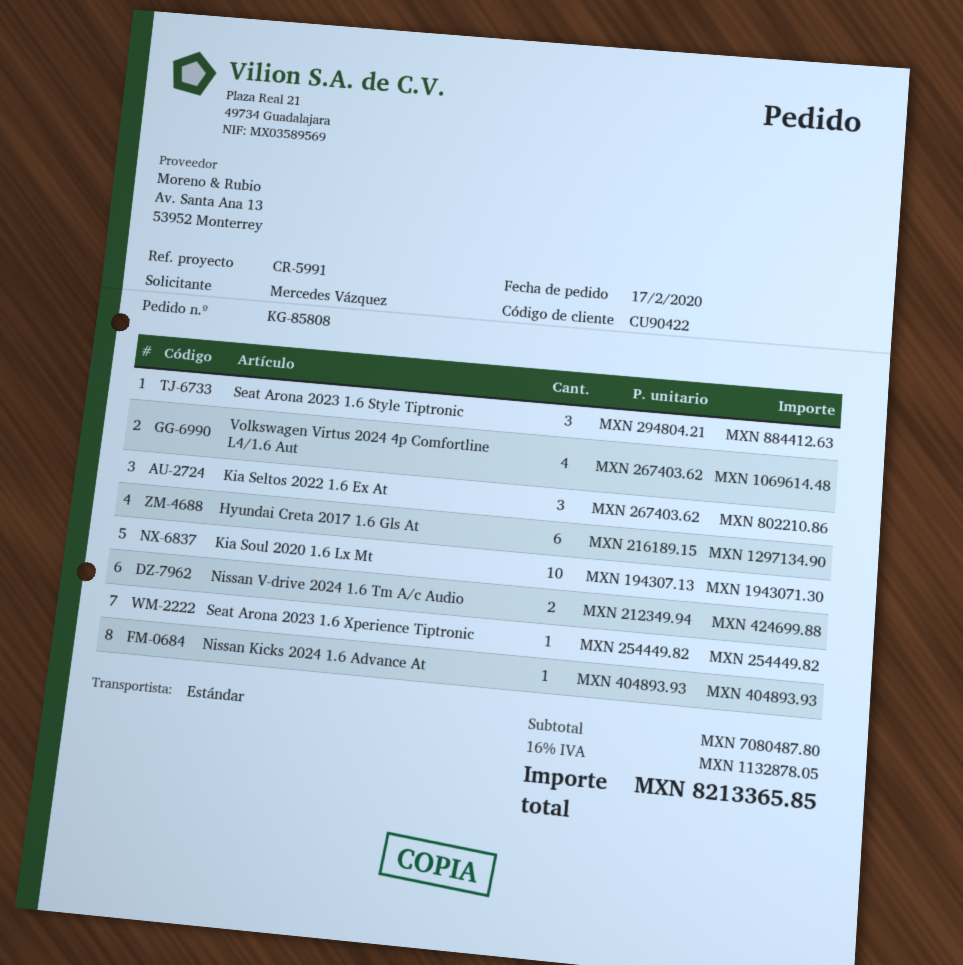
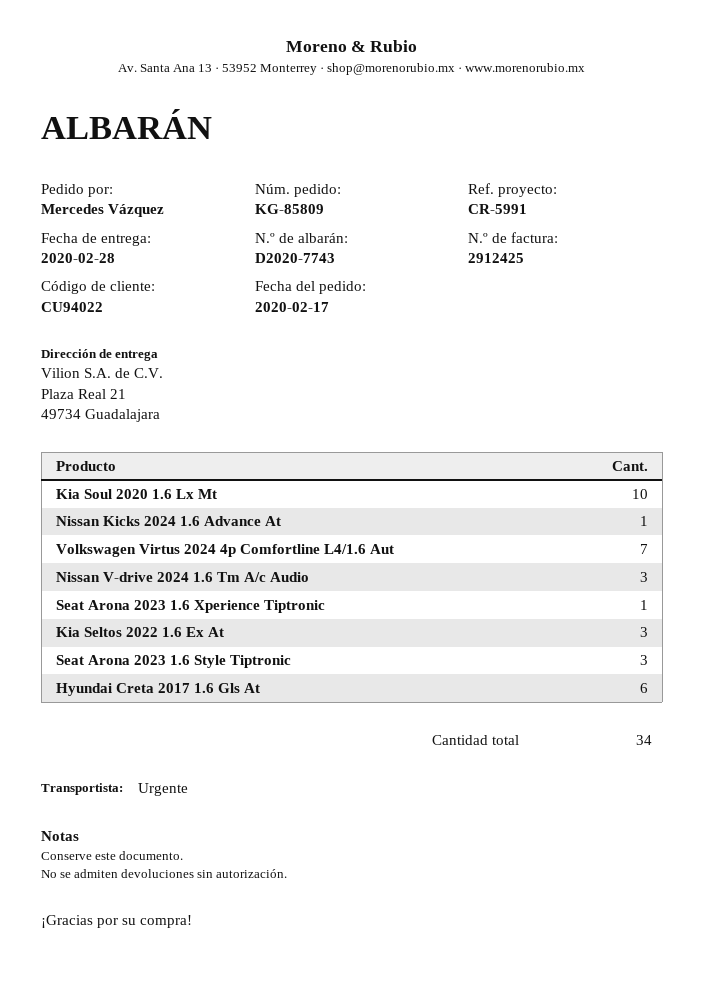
order number: KG-85808 -> KG-85809
customer number: CU90422 -> CU94022
shipping method: standard -> express
Volkswagen Virtus 2024 4p Comfortline L4/1.6 Aut: 4 -> 7
Nissan V-drive 2024 1.6 Tm A/c Audio: 2 -> 3

